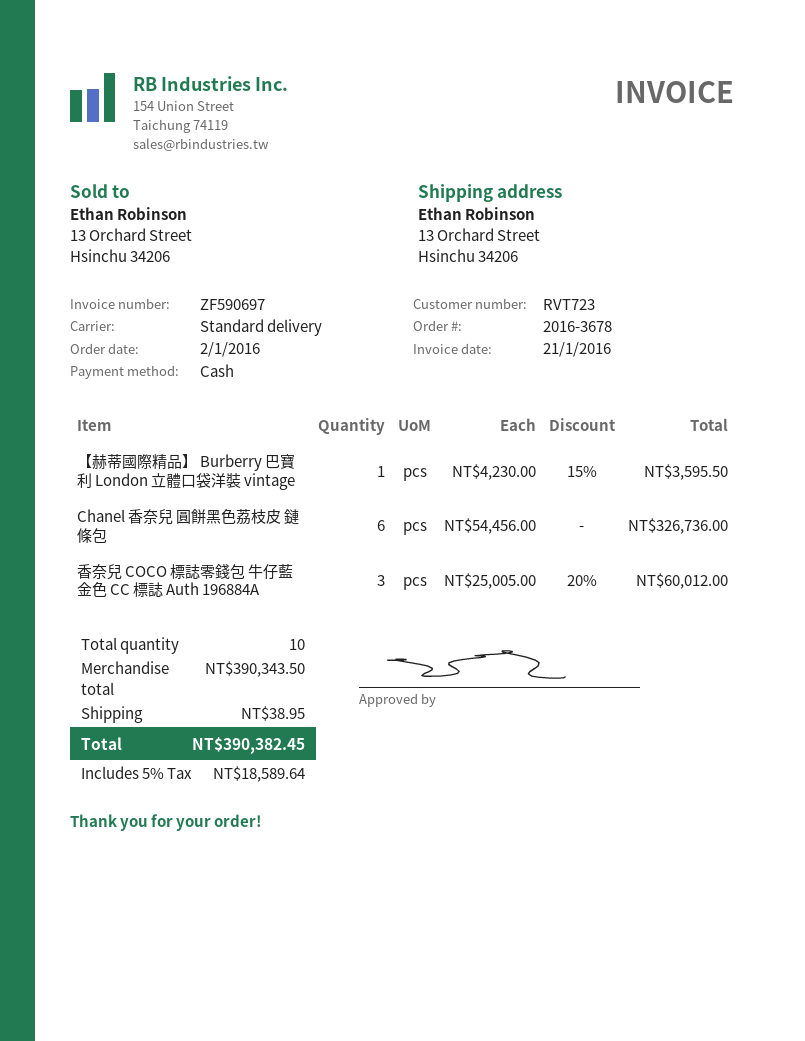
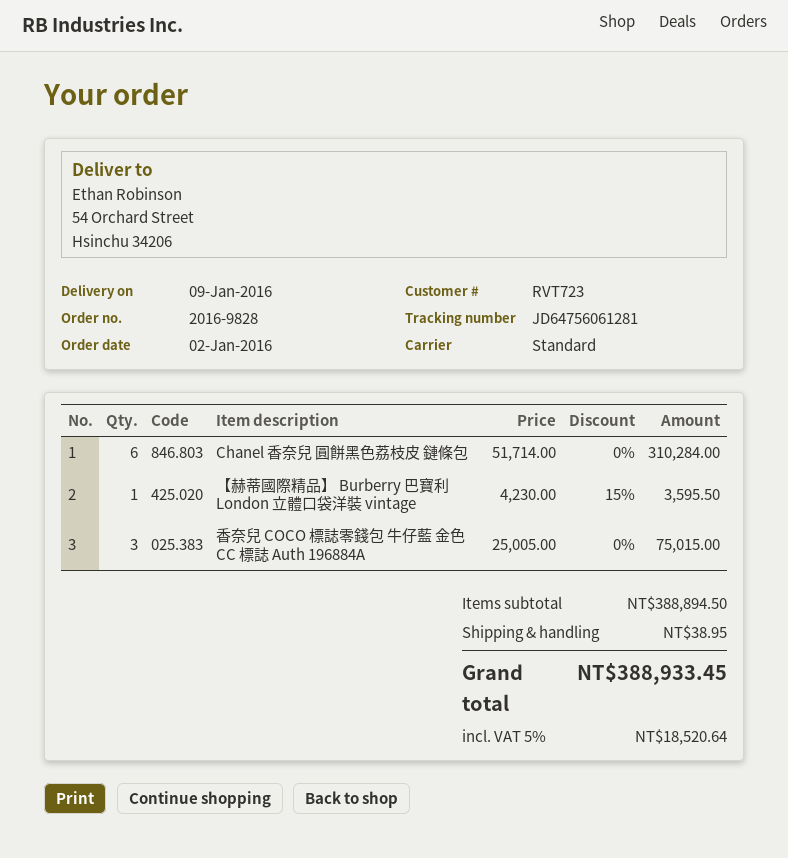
order number: 2016-3678 -> 2016-9828
ship to: 13 Orchard Street, Hsinchu 34206 -> 54 Orchard Street, Hsinchu 34206
Chanel 香奈兒 圓餅黑色荔枝皮 鏈條包: 6 x 54456.00 = 326736.00 -> 6 x 51714.00 = 310284.00
香奈兒 COCO 標誌零錢包 牛仔藍 金色 CC 標誌 Auth 196884A: 3 x 25005.00 - 20% = 60012.00 -> 3 x 25005.00 = 75015.00
subtotal: 390343.50 -> 388894.50
tax: 5% = 18589.64 -> 5% = 18520.64
total: 390382.45 -> 388933.45

